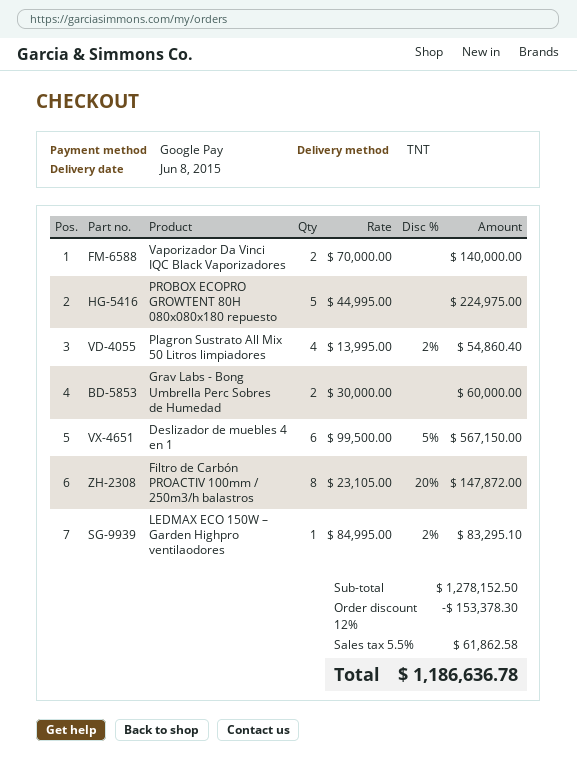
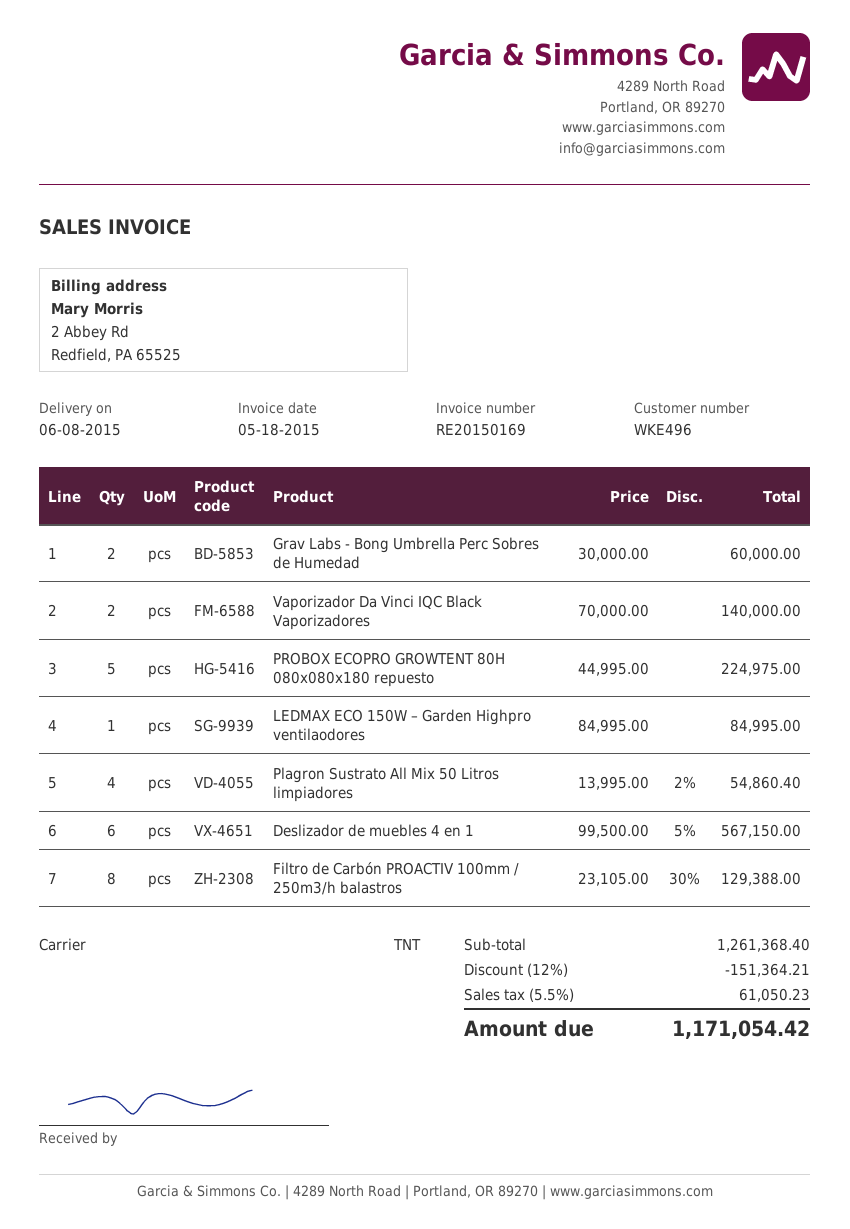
Filtro de Carbón PROACTIV 100mm / 250m3/h balastros: 8 x 23105.00 - 20% = 147872.00 -> 8 x 23105.00 - 30% = 129388.00
LEDMAX ECO 150W – Garden Highpro ventilaodores: 1 x 84995.00 - 2% = 83295.10 -> 1 x 84995.00 = 84995.00
subtotal: 1278152.50 -> 1261368.40
discount: 12% = 153378.30 -> 12% = 151364.21
tax: 5.5% = 61862.58 -> 5.5% = 61050.23
total: 1186636.78 -> 1171054.42

